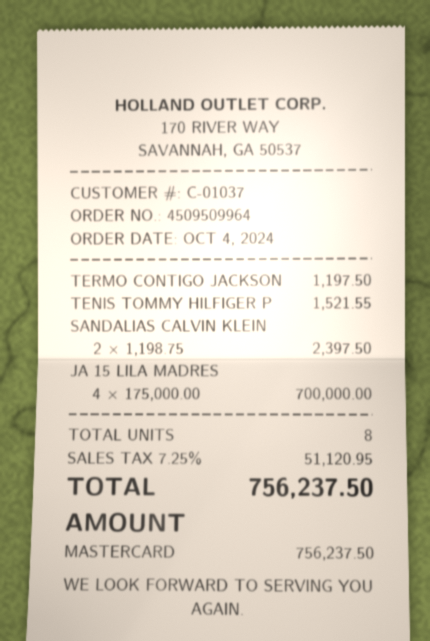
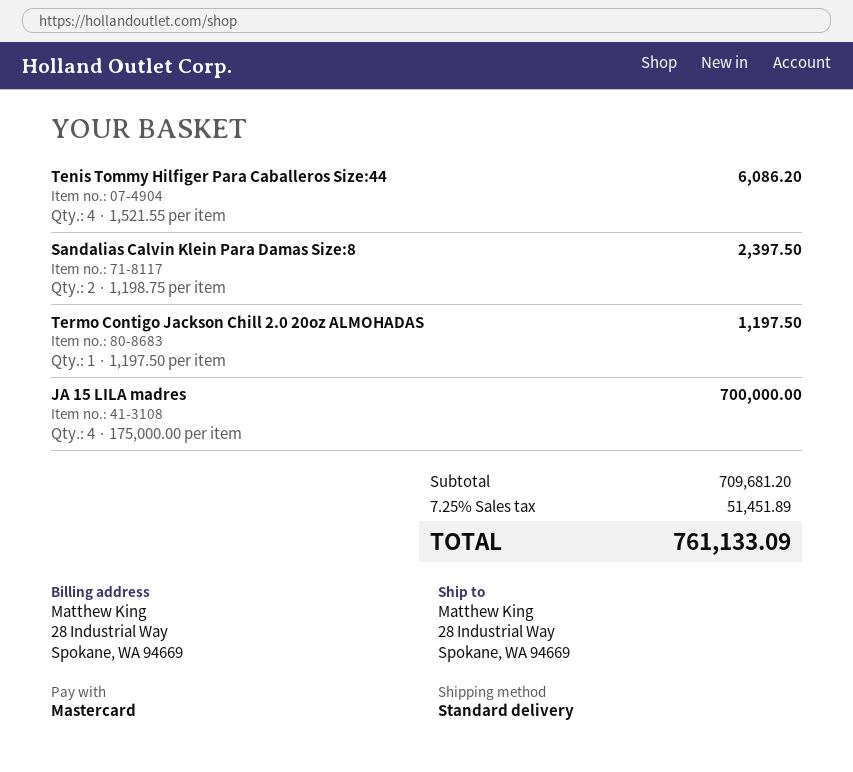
TENIS TOMMY HILFIGER P: 1 x 1521.55 = 1521.55 -> 4 x 1521.55 = 6086.20
tax: 7.25% = 51120.95 -> 7.25% = 51451.89
total: 756237.50 -> 761133.09

